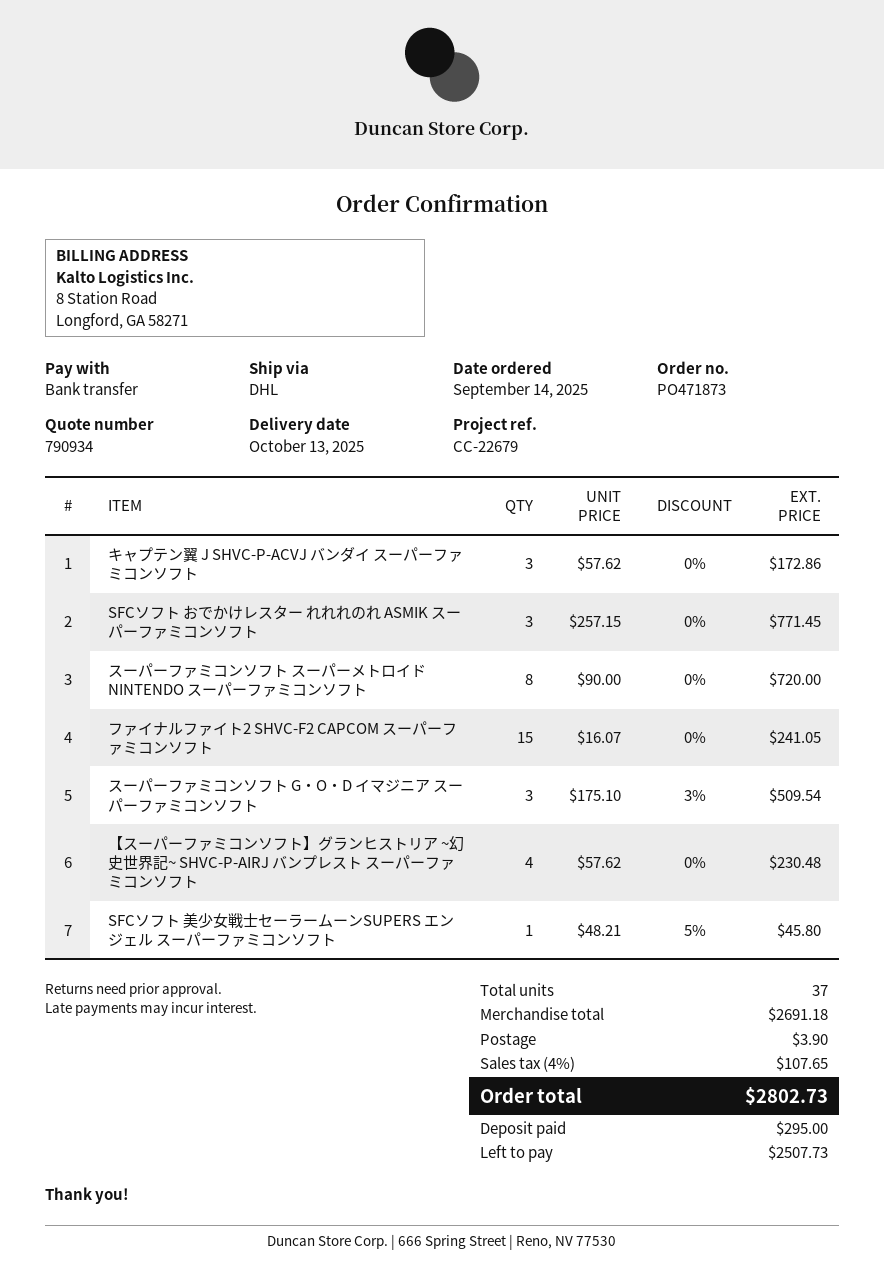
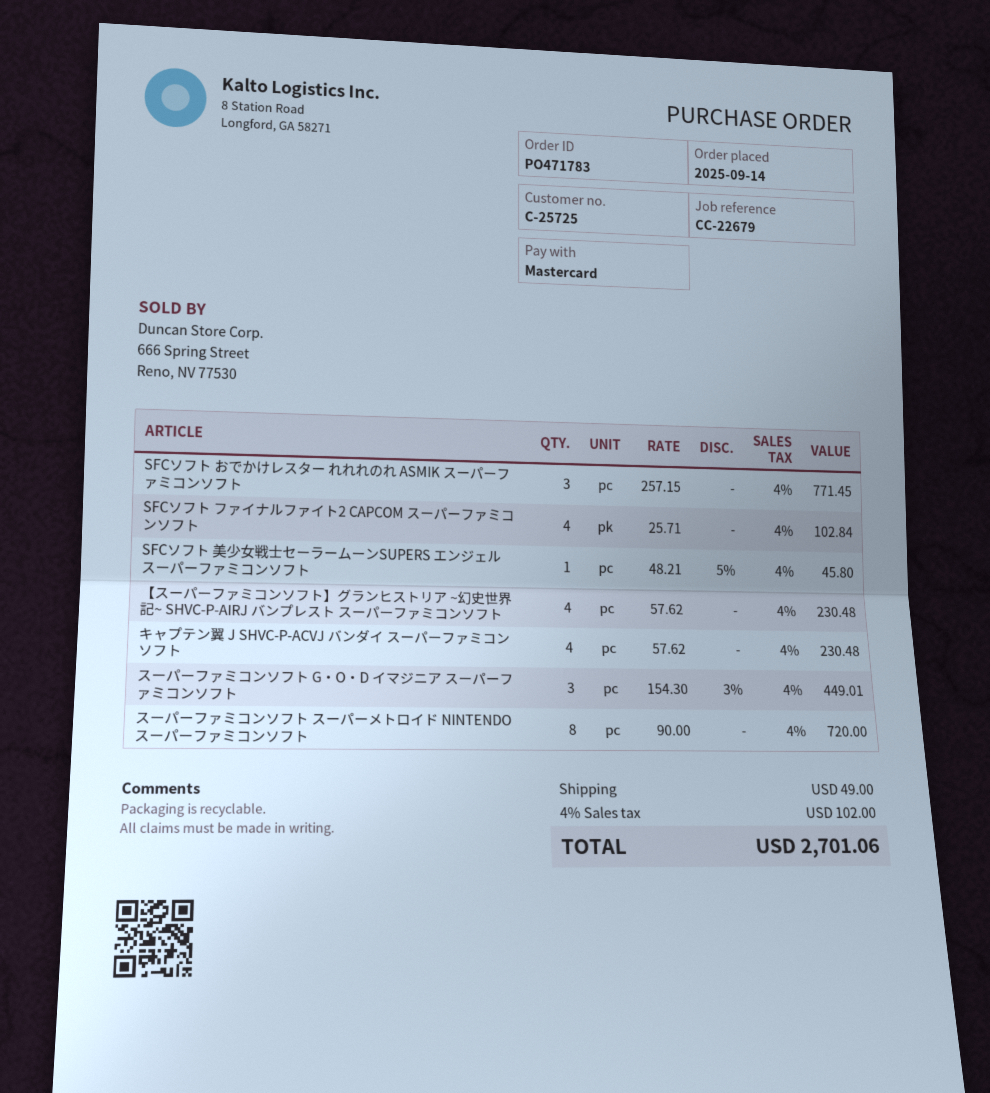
order number: PO471873 -> PO471783
payment method: bank transfer -> Mastercard
キャプテン翼 J SHVC-P-ACVJ バンダイ スーパーファミコンソフト: 3 x 57.62 = 172.86 -> 4 x 57.62 = 230.48
ファイナルファイト2 SHVC-F2 CAPCOM スーパーファミコンソフト: 15 x 16.07 = 241.05 -> none
スーパーファミコンソフト G・O・D イマジニア スーパーファミコンソフト: 3 x 175.10 - 3% = 509.54 -> 3 x 154.30 - 3% = 449.01
SFCソフト ファイナルファイト2 CAPCOM スーパーファミコンソフト: none -> 4 x 25.71 = 102.84
shipping: 3.90 -> 49.00
tax: 4% = 107.65 -> 4% = 102.00
total: 2802.73 -> 2701.06

